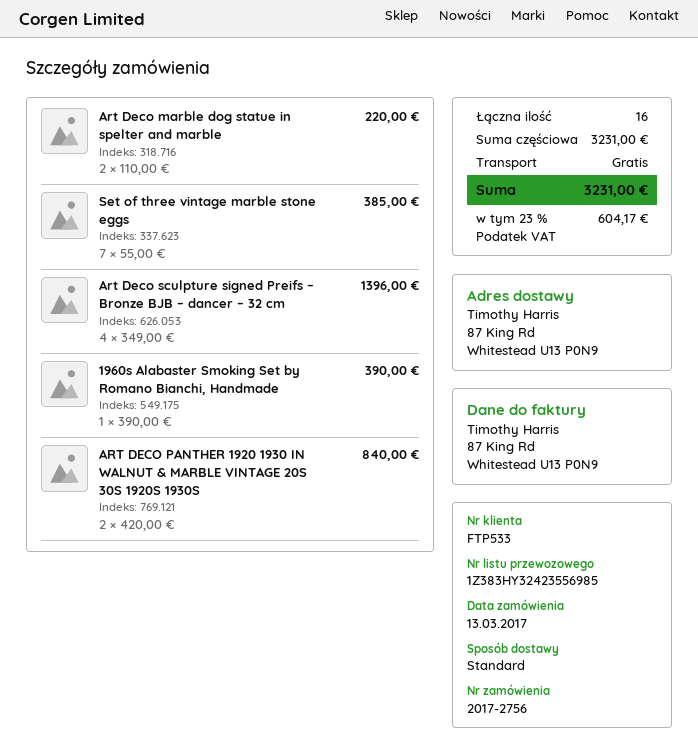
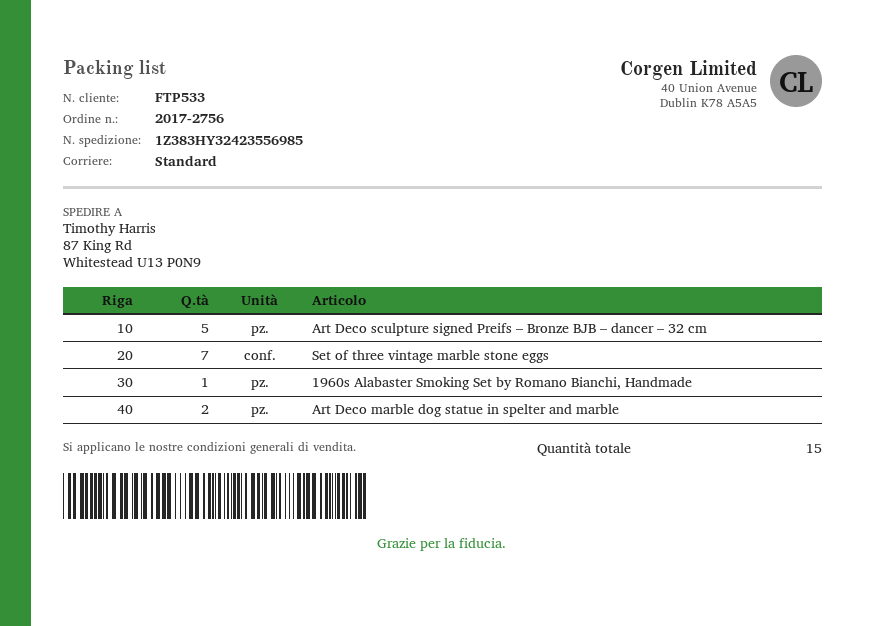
Art Deco sculpture signed Preifs – Bronze BJB – dancer – 32 cm: 4 -> 5
ART DECO PANTHER 1920 1930 IN WALNUT & MARBLE VINTAGE 20S 30S 1920S 1930S: 2 -> none
total quantity: 16 -> 15

